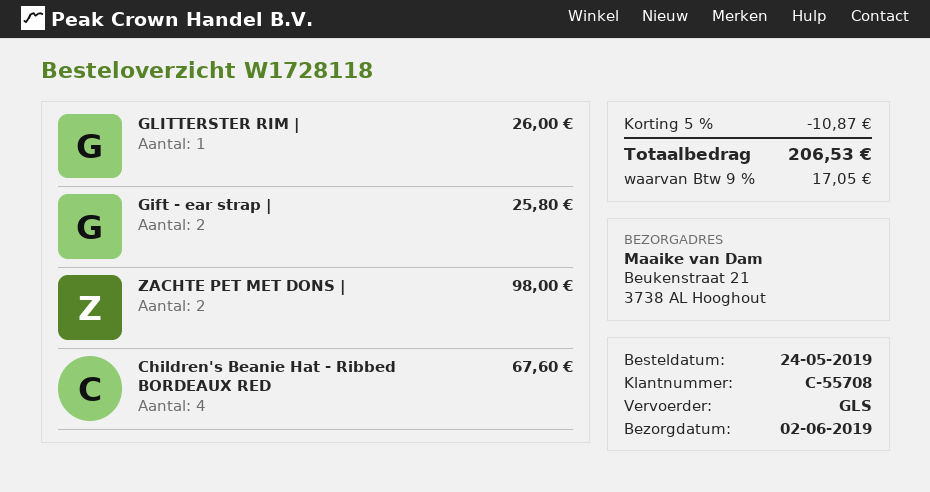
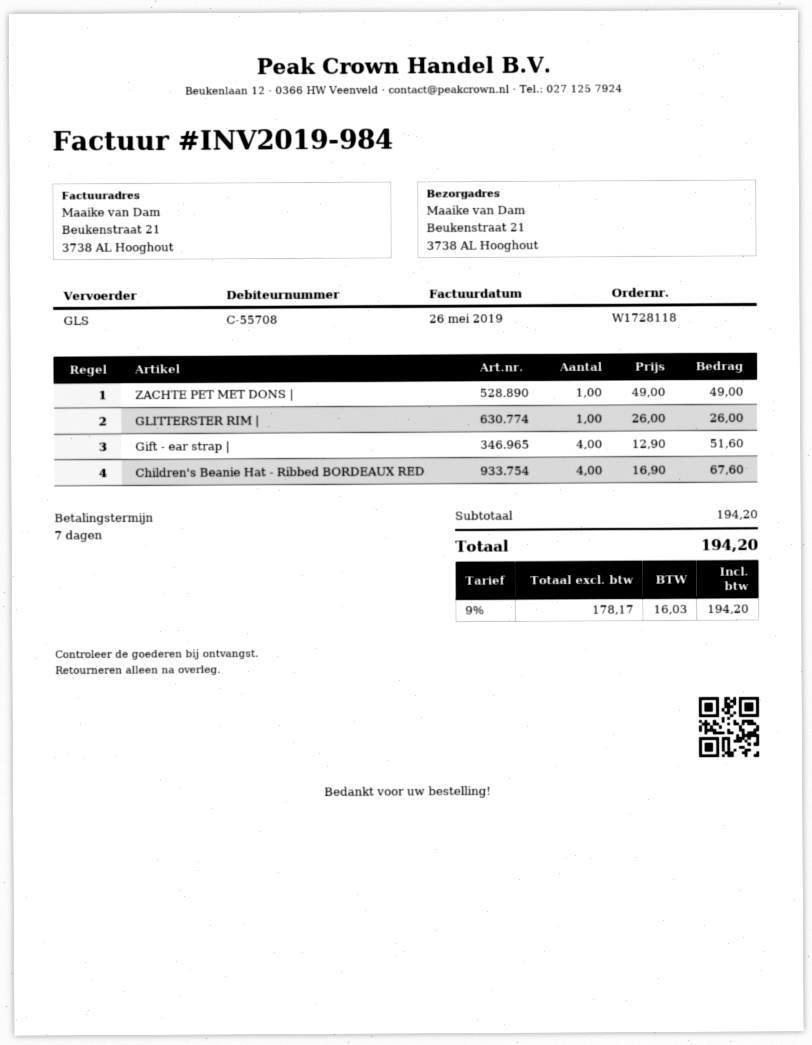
Gift - ear strap |: 2 for 25.80 -> 4 for 51.60
ZACHTE PET MET DONS |: 2 for 98.00 -> 1 for 49.00
discount: 5% = 10.87 -> none
tax: 9% = 17.05 -> 9% = 16.03
total: 206.53 -> 194.20

